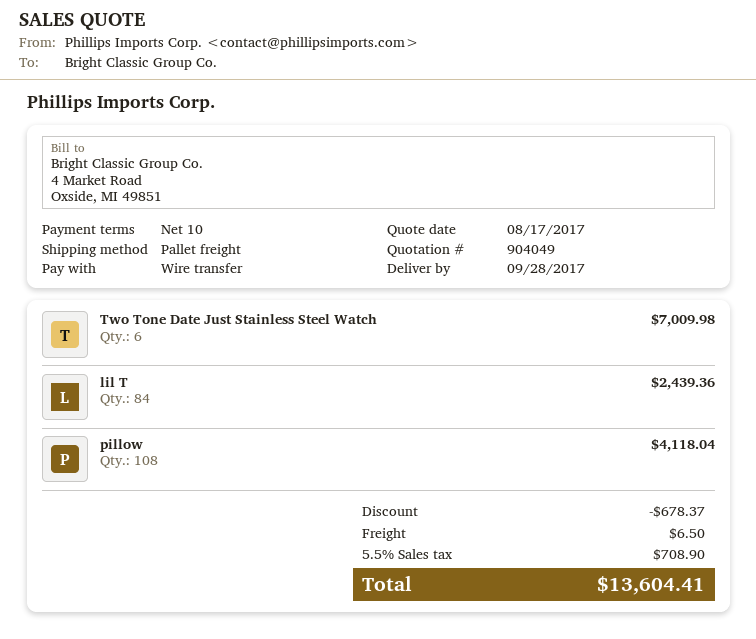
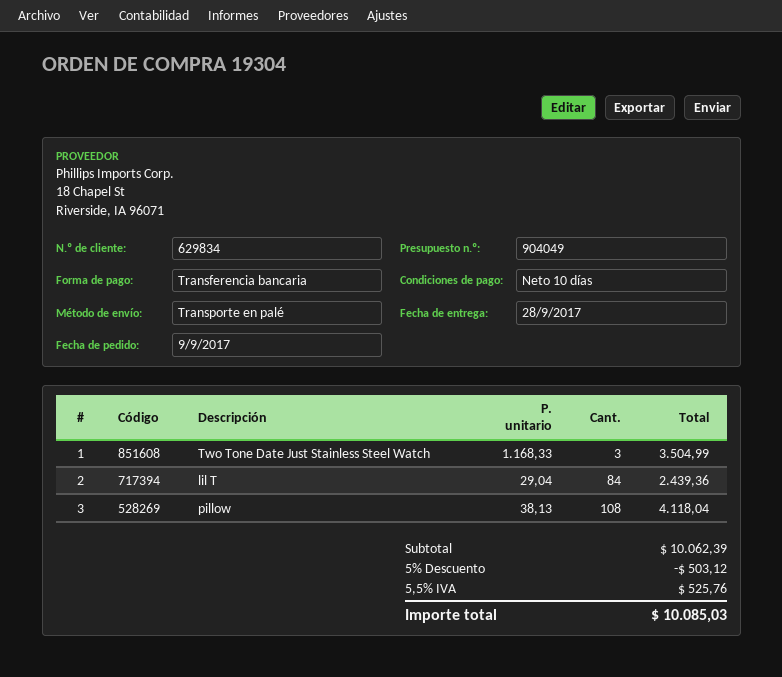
Two Tone Date Just Stainless Steel Watch: 6 for 7009.98 -> 3 for 3504.99
discount: 678.37 -> 503.12
shipping: 6.50 -> none
tax: 5.5% = 708.90 -> 5.5% = 525.76
total: 13604.41 -> 10085.03

